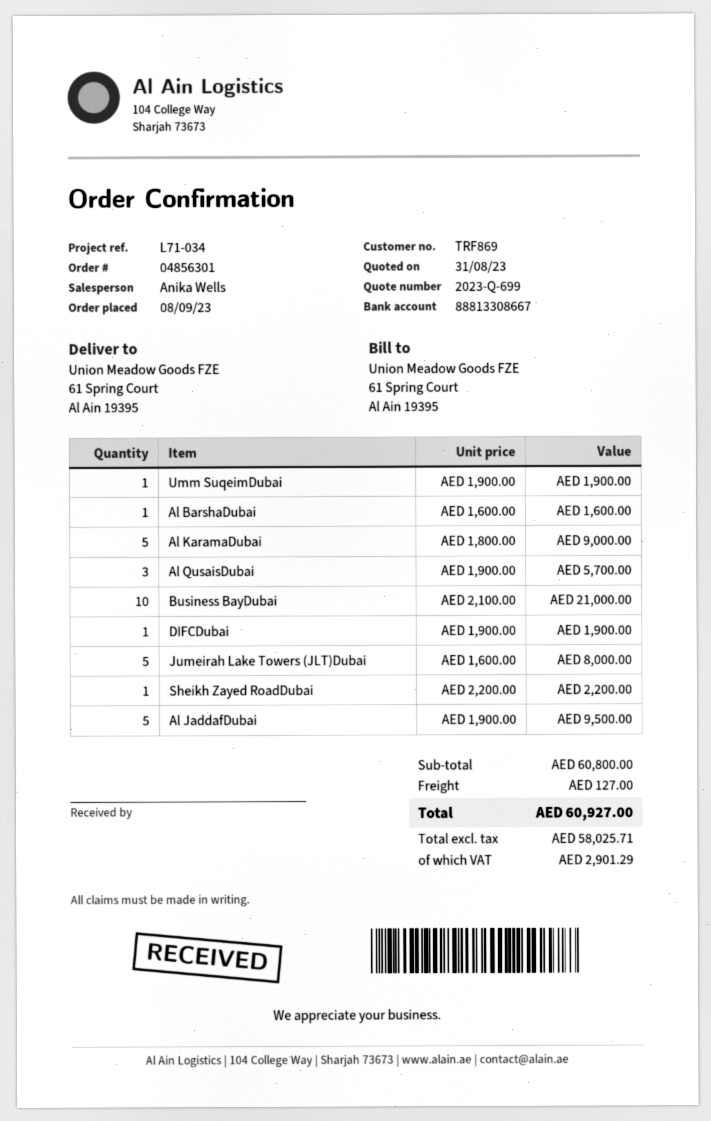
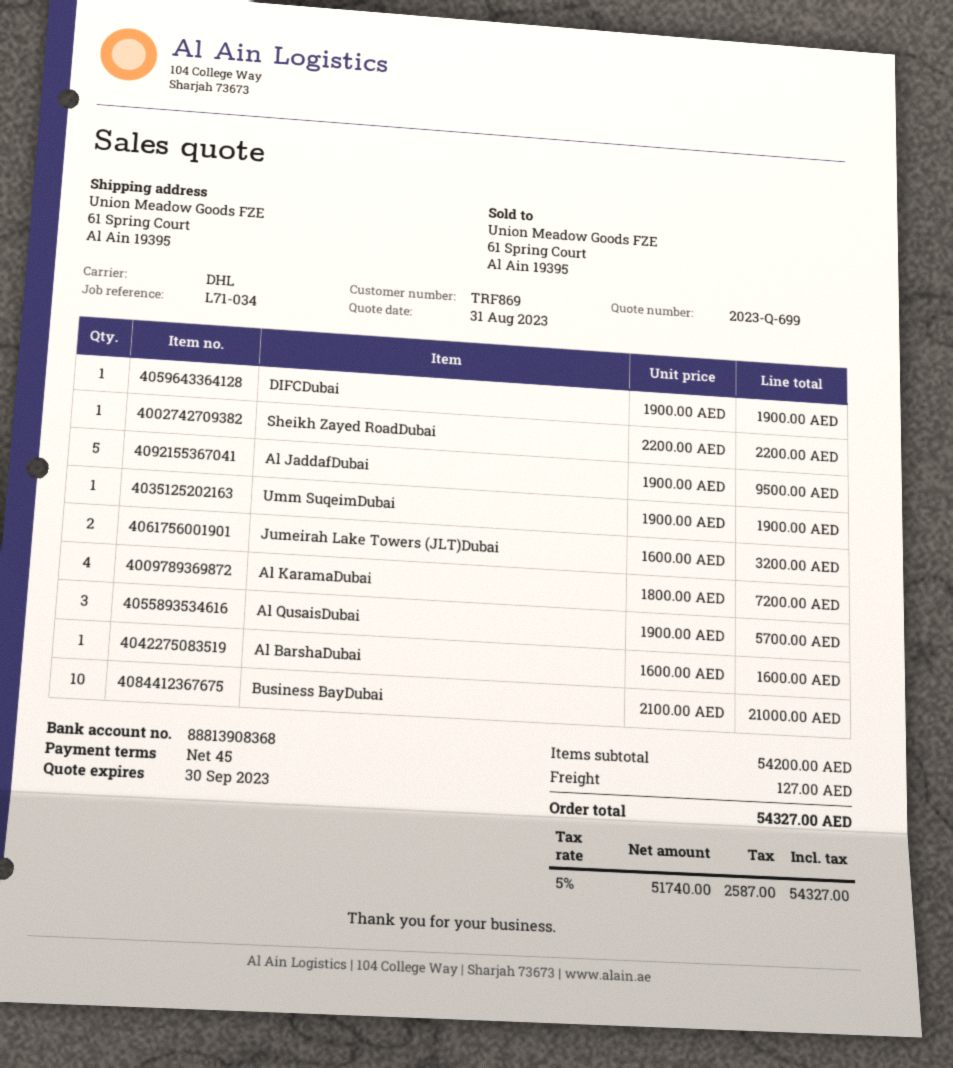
bank account: 88813308667 -> 88813908368
Al KaramaDubai: 5 x 1800.00 = 9000.00 -> 4 x 1800.00 = 7200.00
Jumeirah Lake Towers (JLT)Dubai: 5 x 1600.00 = 8000.00 -> 2 x 1600.00 = 3200.00
subtotal: 60800.00 -> 54200.00
net: 58025.71 -> 51740.00
tax: 2901.29 -> 2587.00
total: 60927.00 -> 54327.00

